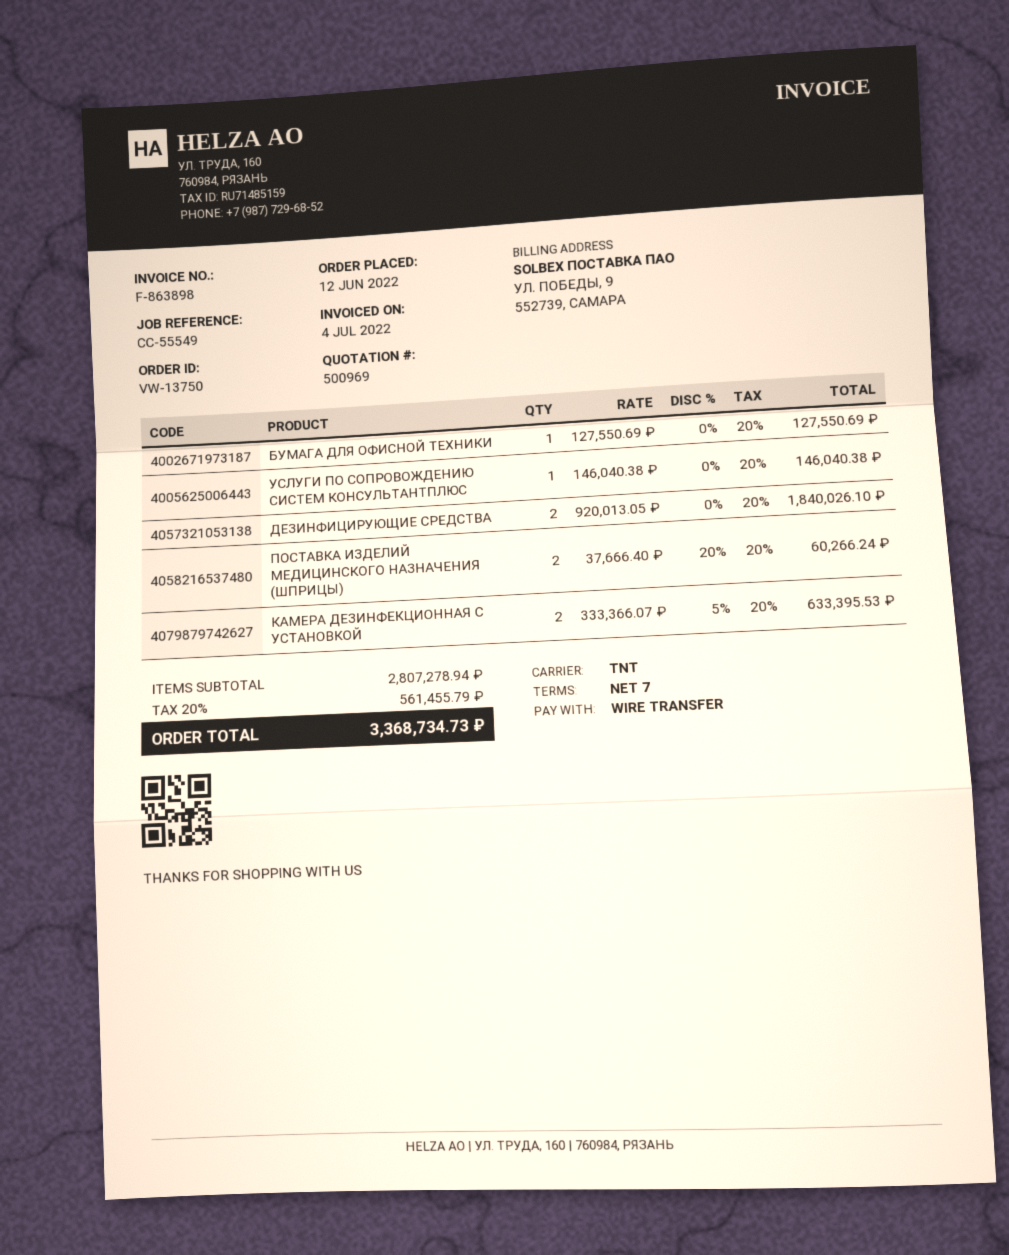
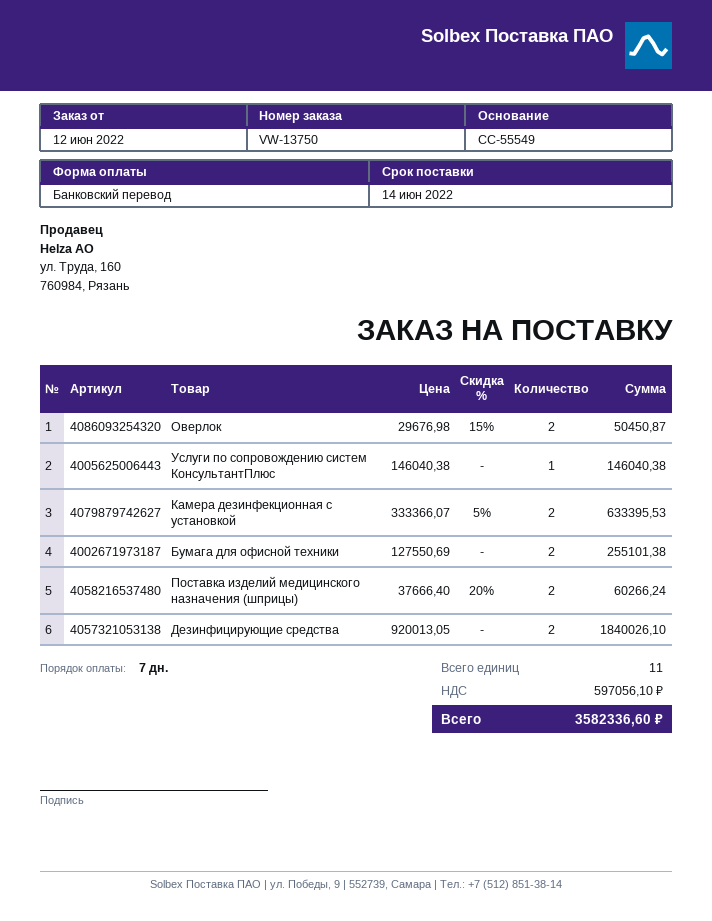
БУМАГА ДЛЯ ОФИСНОЙ ТЕХНИКИ: 1 x 127550.69 = 127550.69 -> 2 x 127550.69 = 255101.38
Оверлок: none -> 2 x 29676.98 - 15% = 50450.87
tax: 561455.79 -> 597056.10
total: 3368734.73 -> 3582336.60

